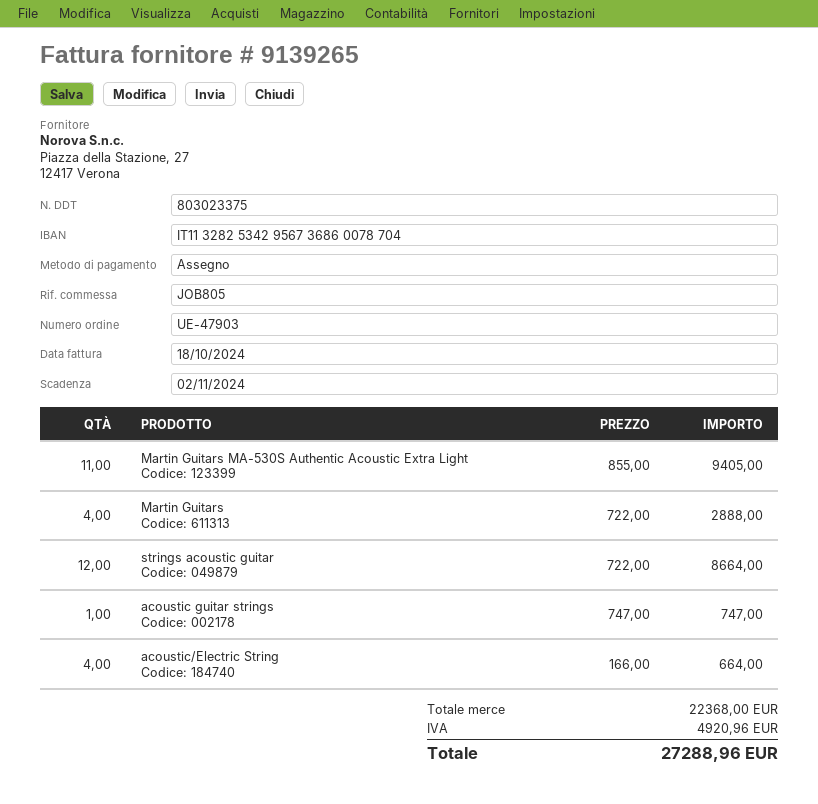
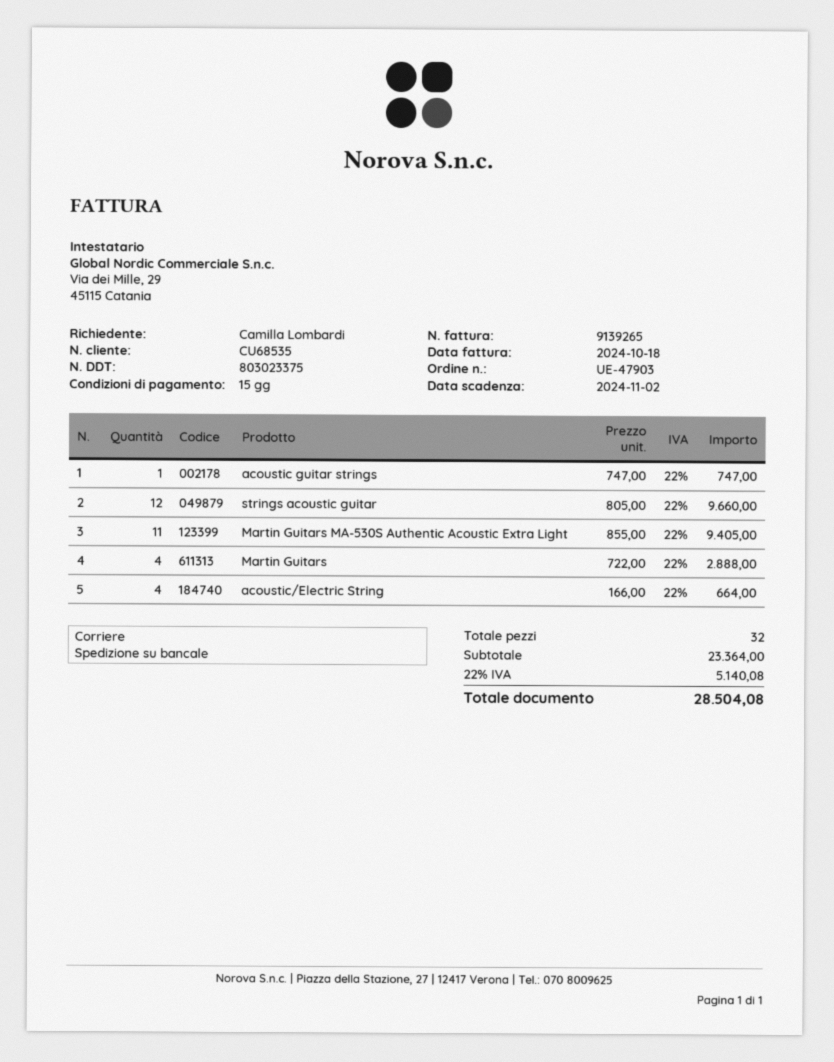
strings acoustic guitar: 12 x 722.00 = 8664.00 -> 12 x 805.00 = 9660.00
subtotal: 22368.00 -> 23364.00
tax: 4920.96 -> 5140.08
total: 27288.96 -> 28504.08

